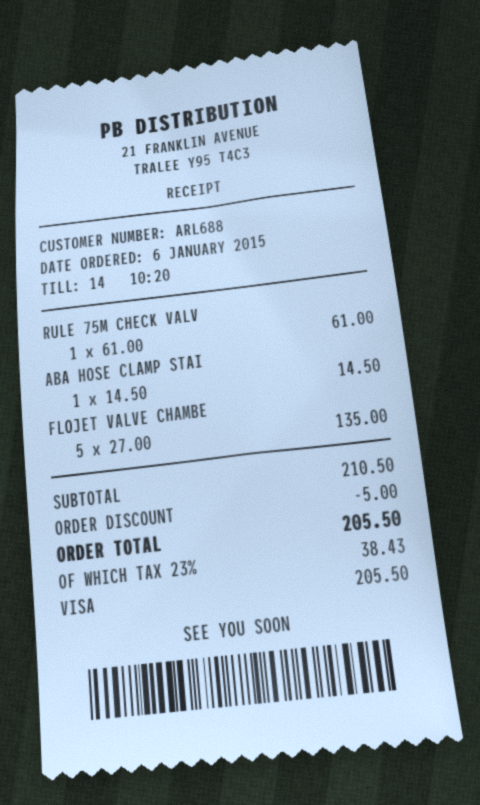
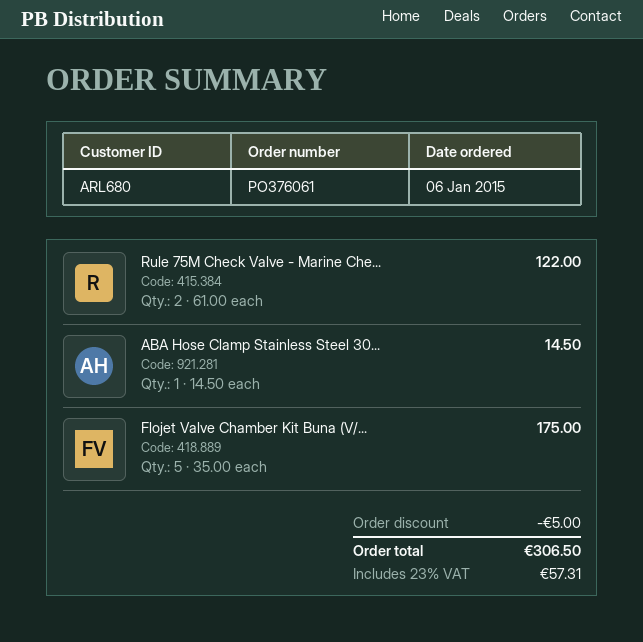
customer number: ARL688 -> ARL680
RULE 75M CHECK VALV: 1 x 61.00 = 61.00 -> 2 x 61.00 = 122.00
FLOJET VALVE CHAMBE: 5 x 27.00 = 135.00 -> 5 x 35.00 = 175.00
tax: 23% = 38.43 -> 23% = 57.31
total: 205.50 -> 306.50

